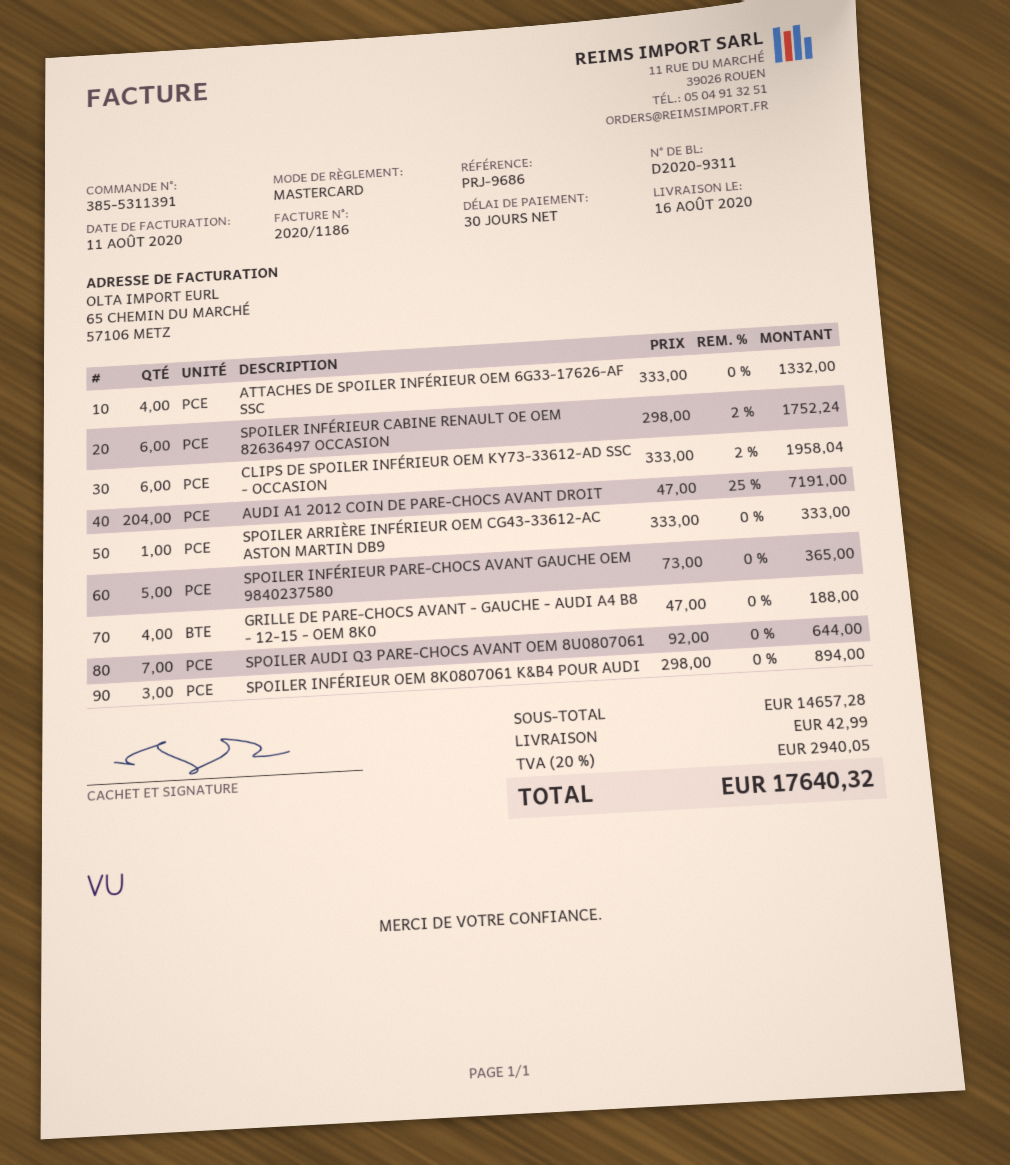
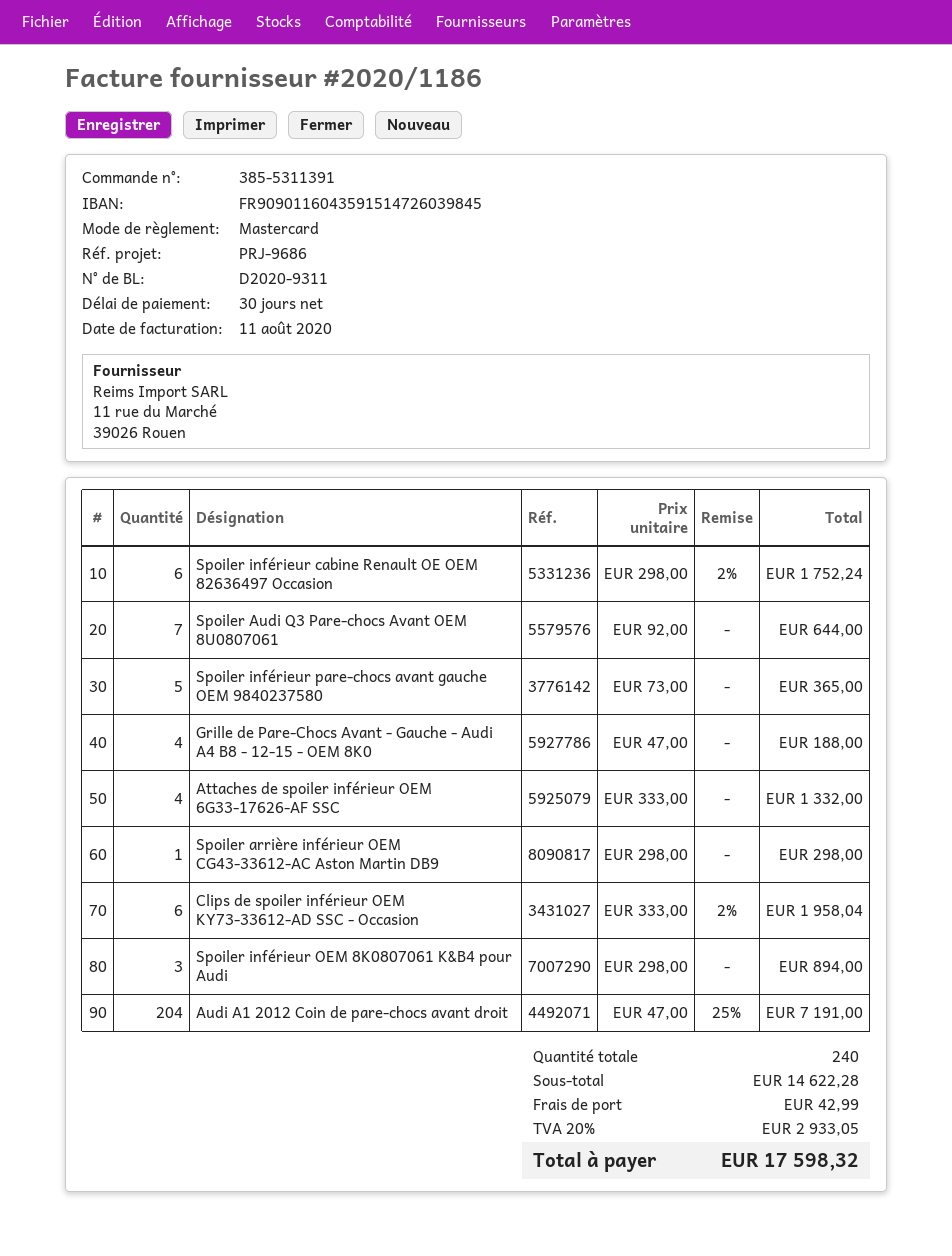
SPOILER ARRIÈRE INFÉRIEUR OEM CG43-33612-AC ASTON MARTIN DB9: 1 x 333.00 = 333.00 -> 1 x 298.00 = 298.00
subtotal: 14657.28 -> 14622.28
tax: 20% = 2940.05 -> 20% = 2933.05
total: 17640.32 -> 17598.32

